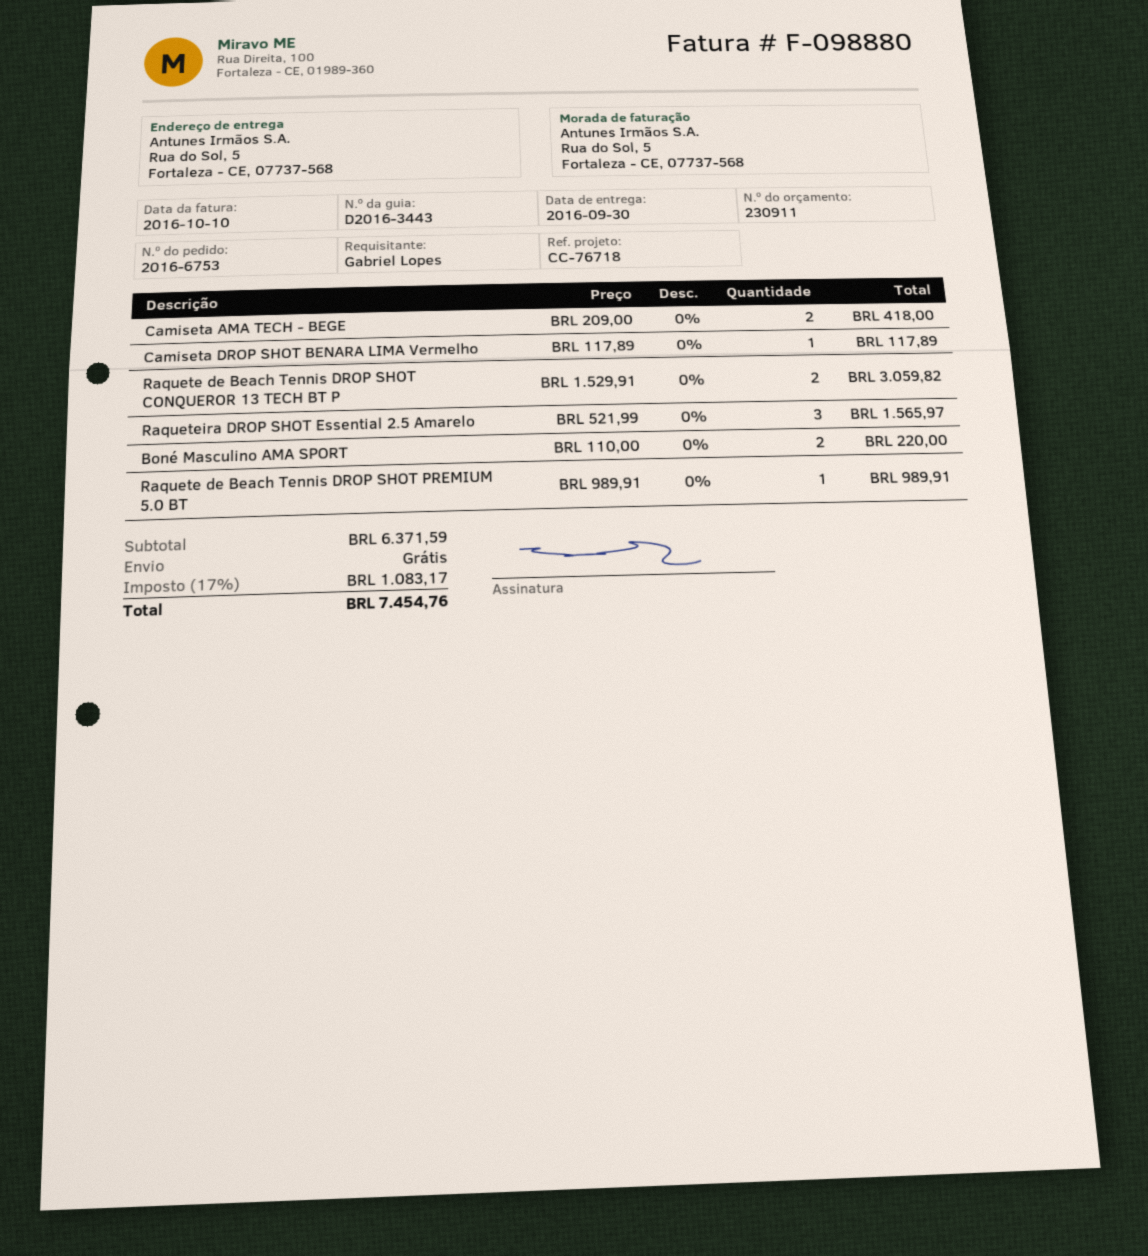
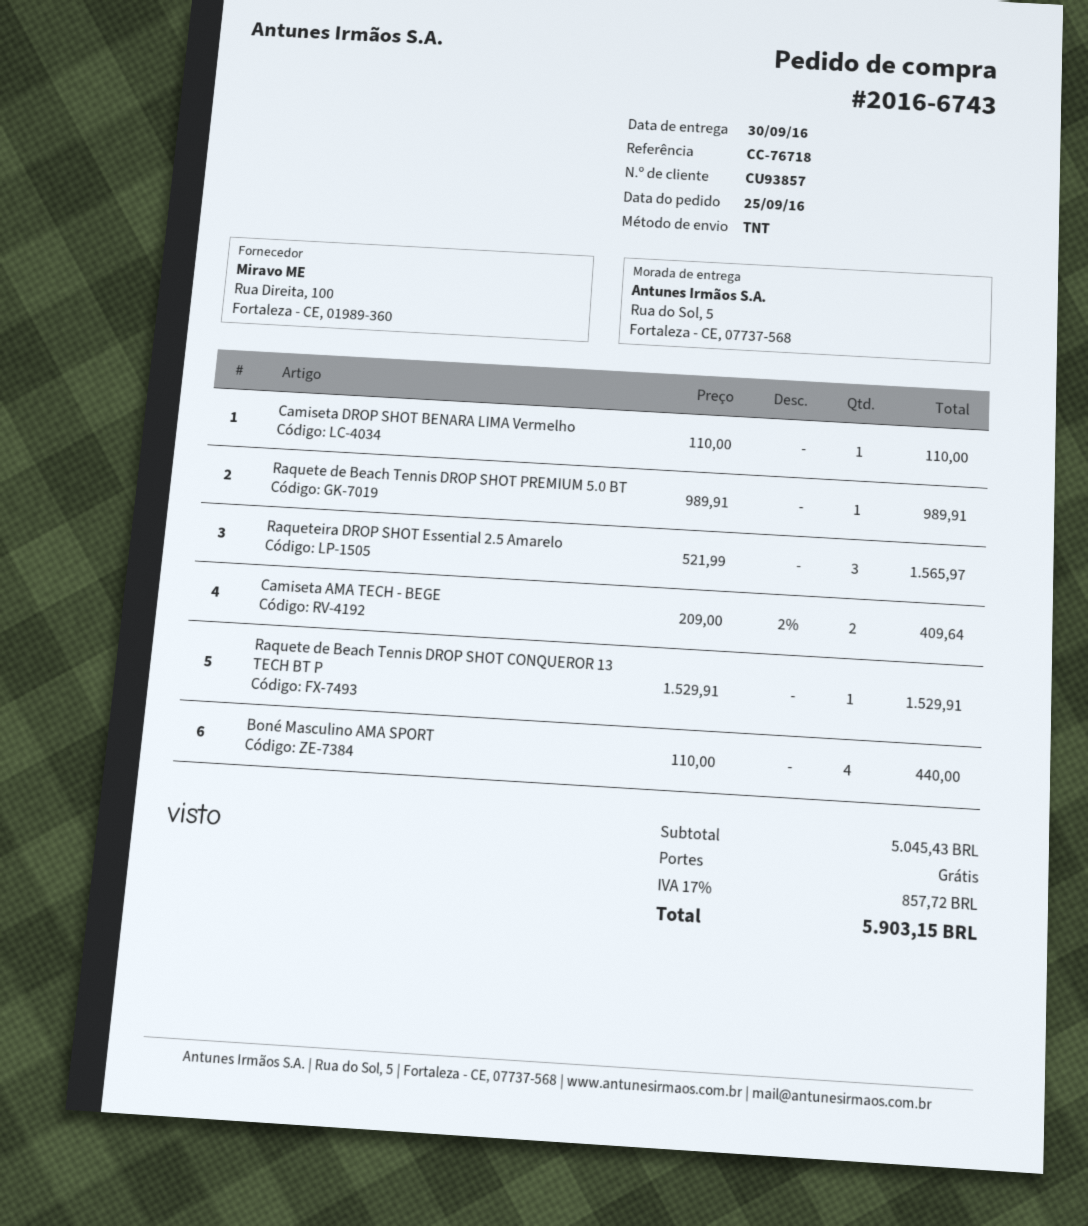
order number: 2016-6753 -> 2016-6743
Camiseta AMA TECH - BEGE: 2 x 209.00 = 418.00 -> 2 x 209.00 - 2% = 409.64
Camiseta DROP SHOT BENARA LIMA Vermelho: 1 x 117.89 = 117.89 -> 1 x 110.00 = 110.00
Raquete de Beach Tennis DROP SHOT CONQUEROR 13 TECH BT P: 2 x 1529.91 = 3059.82 -> 1 x 1529.91 = 1529.91
Boné Masculino AMA SPORT: 2 x 110.00 = 220.00 -> 4 x 110.00 = 440.00
subtotal: 6371.59 -> 5045.43
tax: 17% = 1083.17 -> 17% = 857.72
total: 7454.76 -> 5903.15

